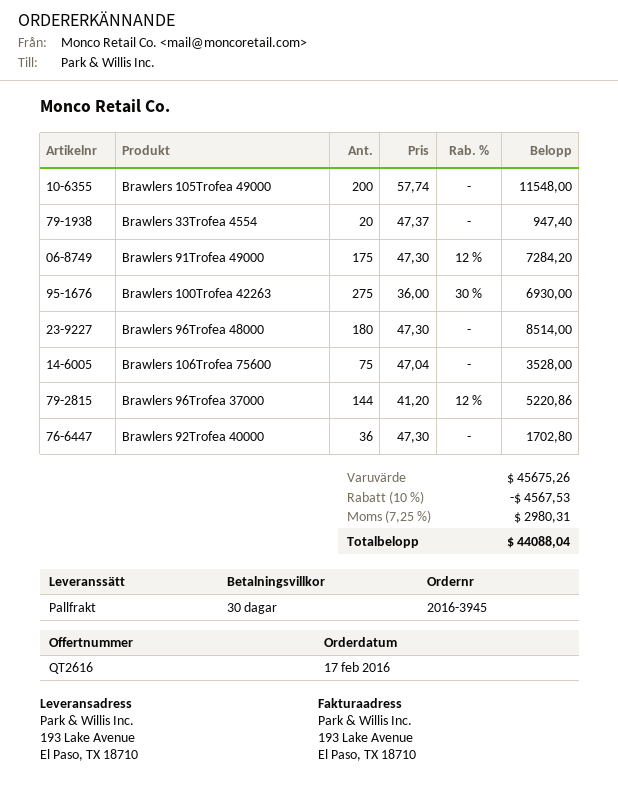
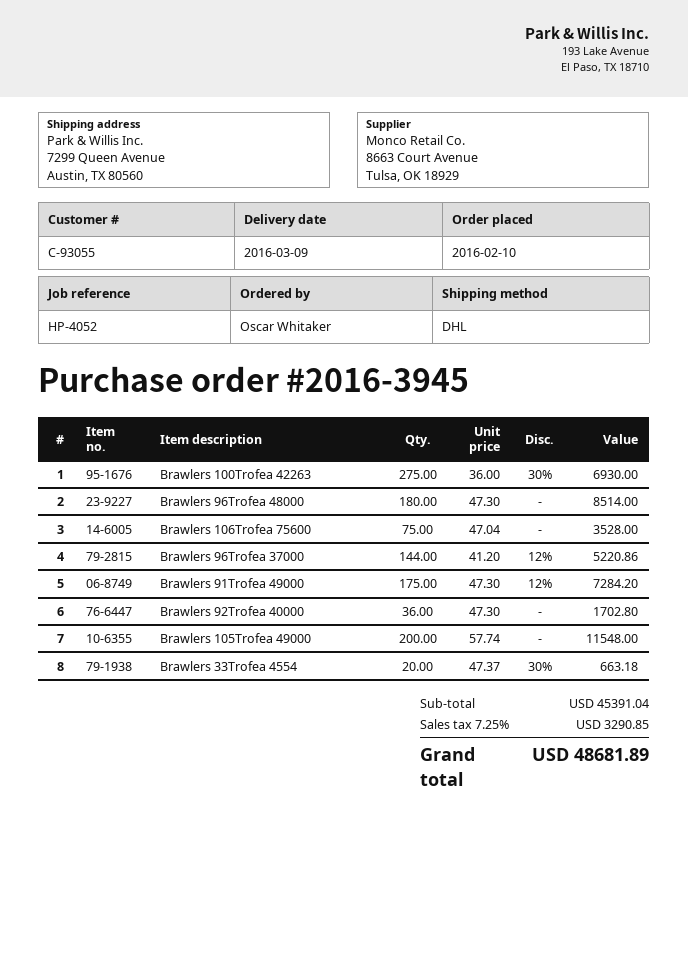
order date: 2016-02-17 -> 2016-02-10
shipping method: pallet freight -> DHL
ship to: 193 Lake Avenue, El Paso, TX 18710 -> 7299 Queen Avenue, Austin, TX 80560
Brawlers 33Trofea 4554: 20 x 47.37 = 947.40 -> 20 x 47.37 - 30% = 663.18
subtotal: 45675.26 -> 45391.04
discount: 10% = 4567.53 -> none
tax: 7.25% = 2980.31 -> 7.25% = 3290.85
total: 44088.04 -> 48681.89

